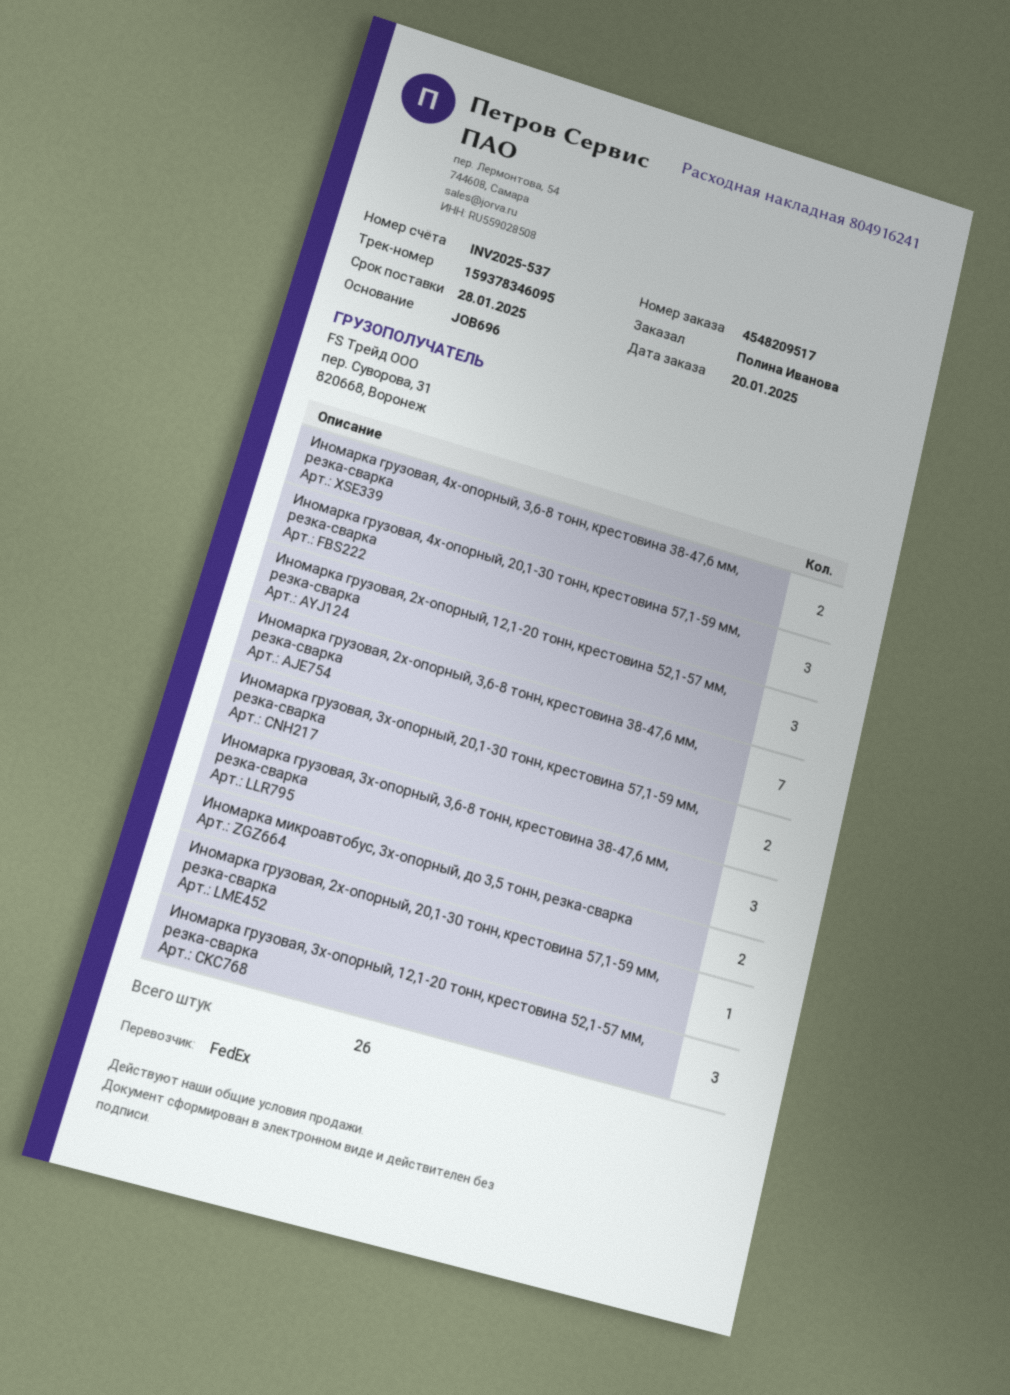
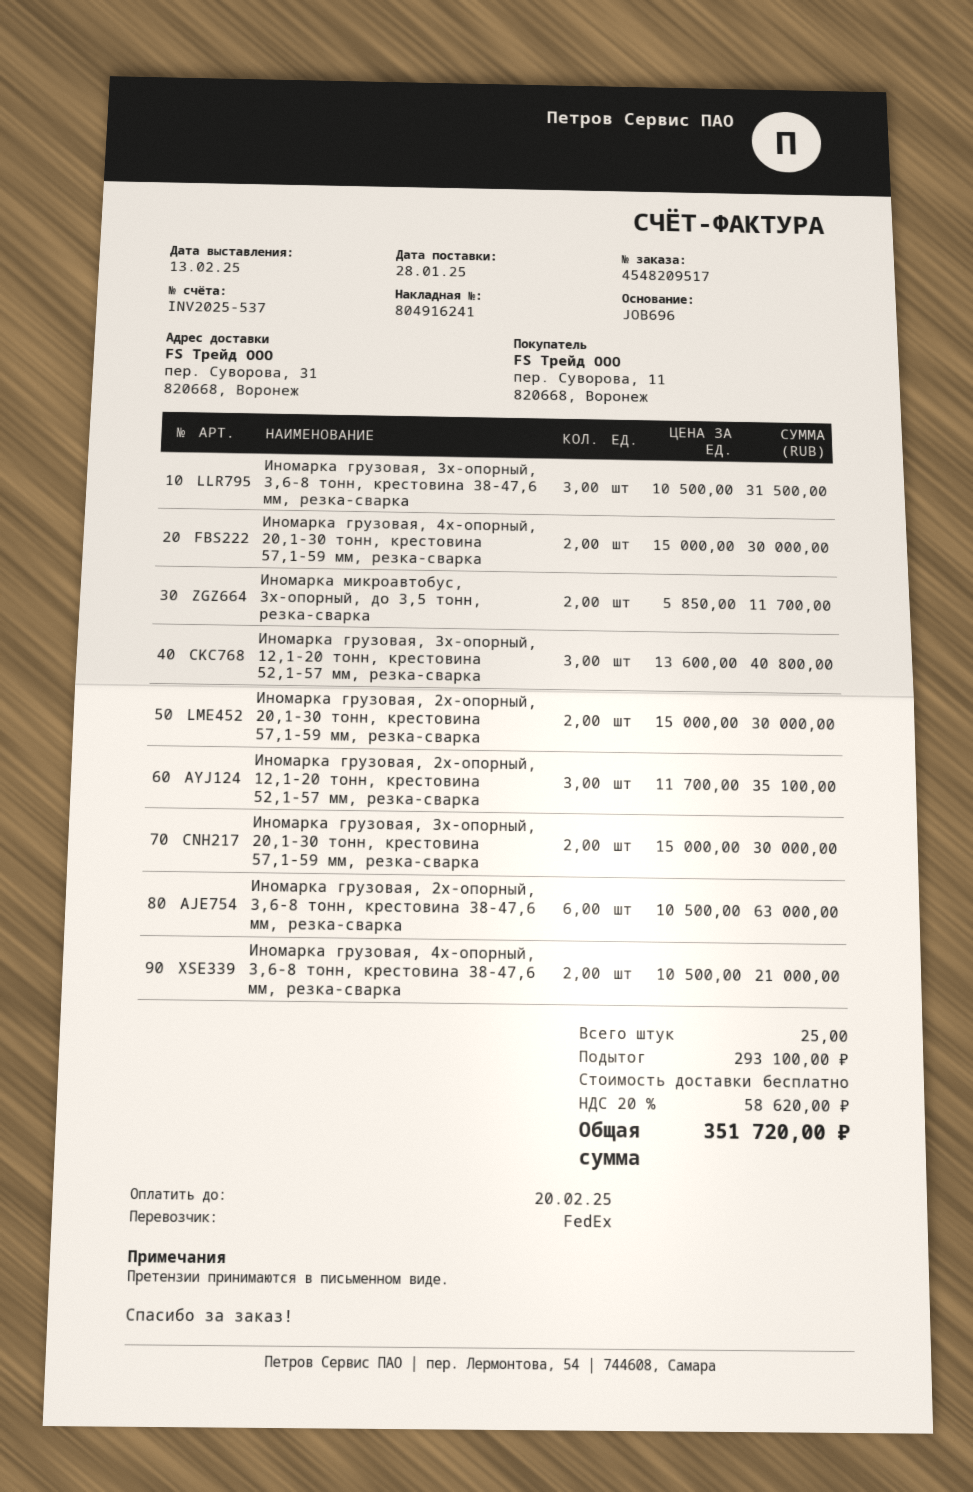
Иномарка грузовая, 4х-опорный, 20,1-30 тонн, крестовина 57,1-59 мм, резка-сварка: 3 -> 2
Иномарка грузовая, 2х-опорный, 3,6-8 тонн, крестовина 38-47,6 мм, резка-сварка: 7 -> 6
Иномарка грузовая, 2х-опорный, 20,1-30 тонн, крестовина 57,1-59 мм, резка-сварка: 1 -> 2
total quantity: 26 -> 25

